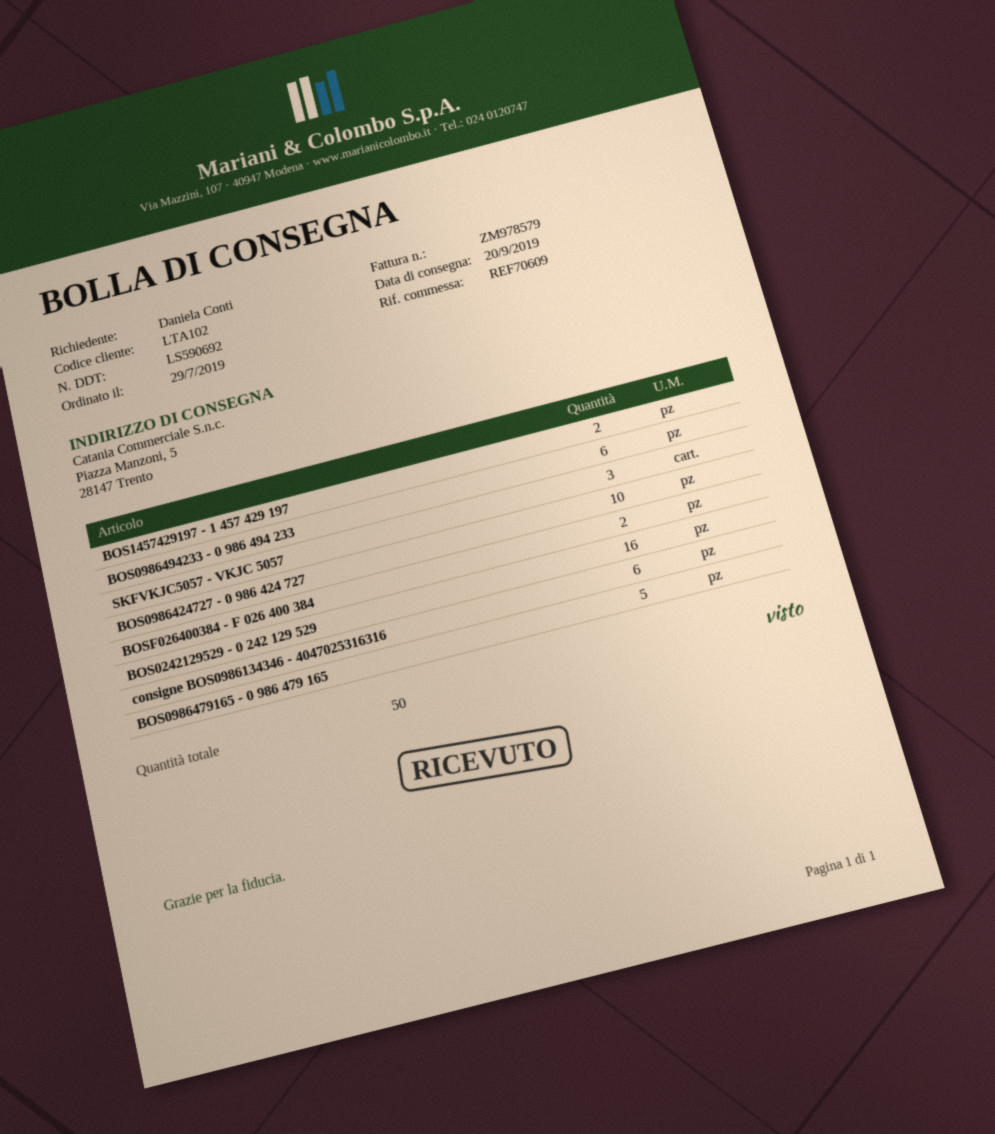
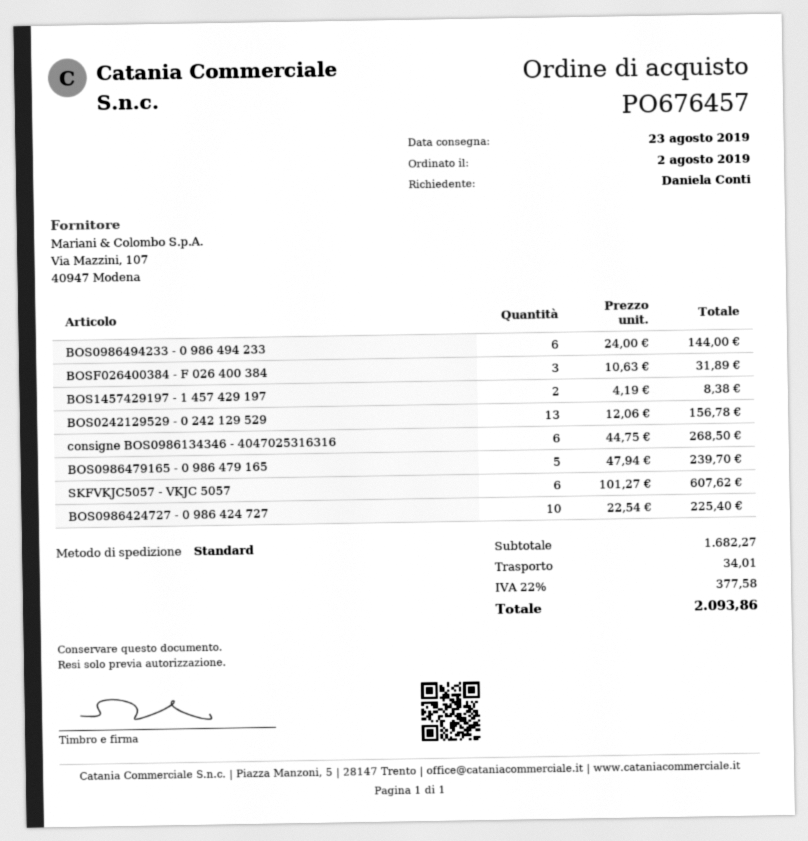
order date: 2019-07-29 -> 2019-08-02
delivery date: 2019-09-20 -> 2019-08-23
SKFVKJC5057 - VKJC 5057: 3 -> 6
BOSF026400384 - F 026 400 384: 2 -> 3
BOS0242129529 - 0 242 129 529: 16 -> 13

